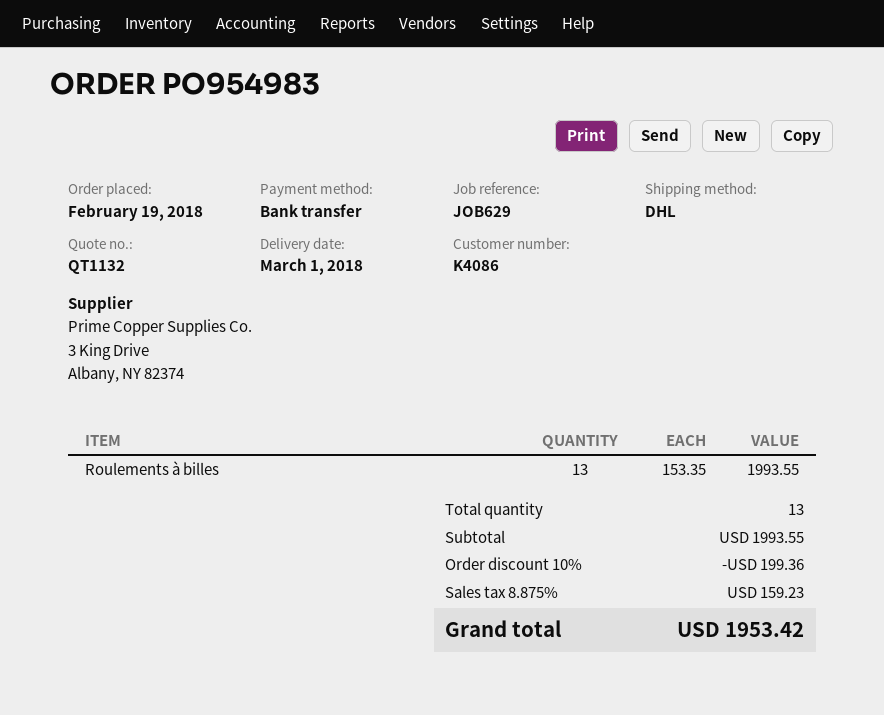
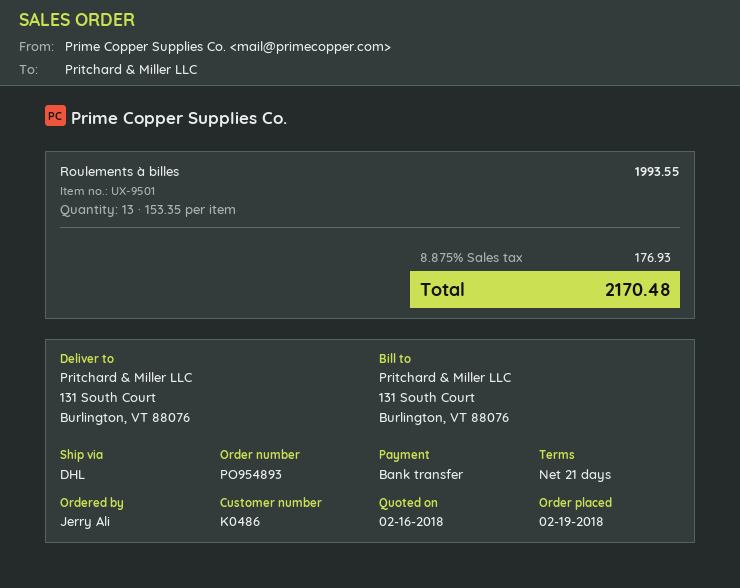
order number: PO954983 -> PO954893
customer number: K4086 -> K0486
discount: 10% = 199.36 -> none
tax: 8.875% = 159.23 -> 8.875% = 176.93
total: 1953.42 -> 2170.48

